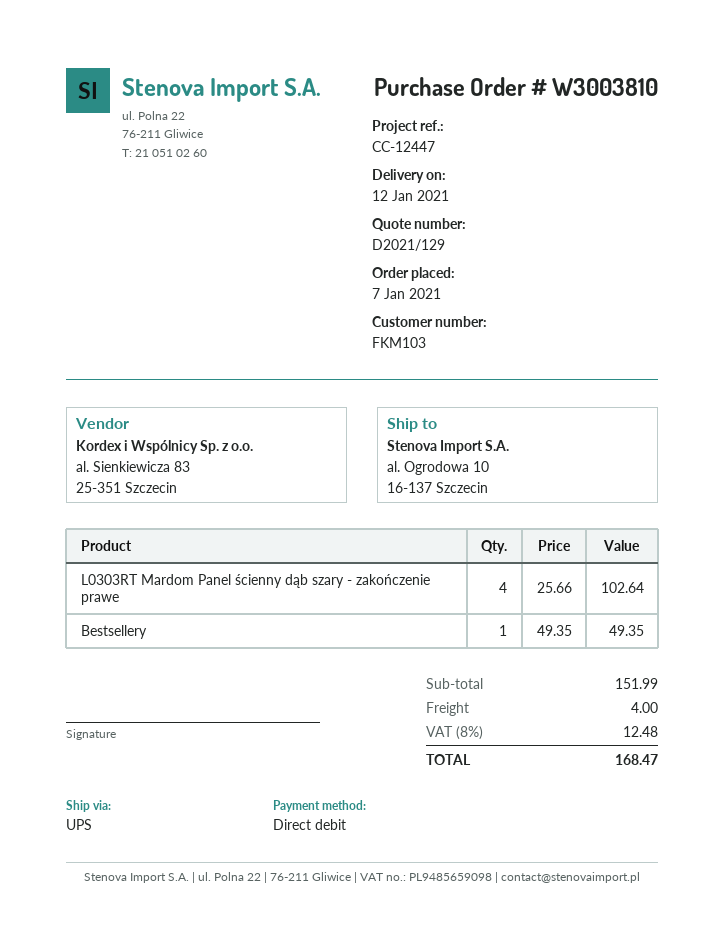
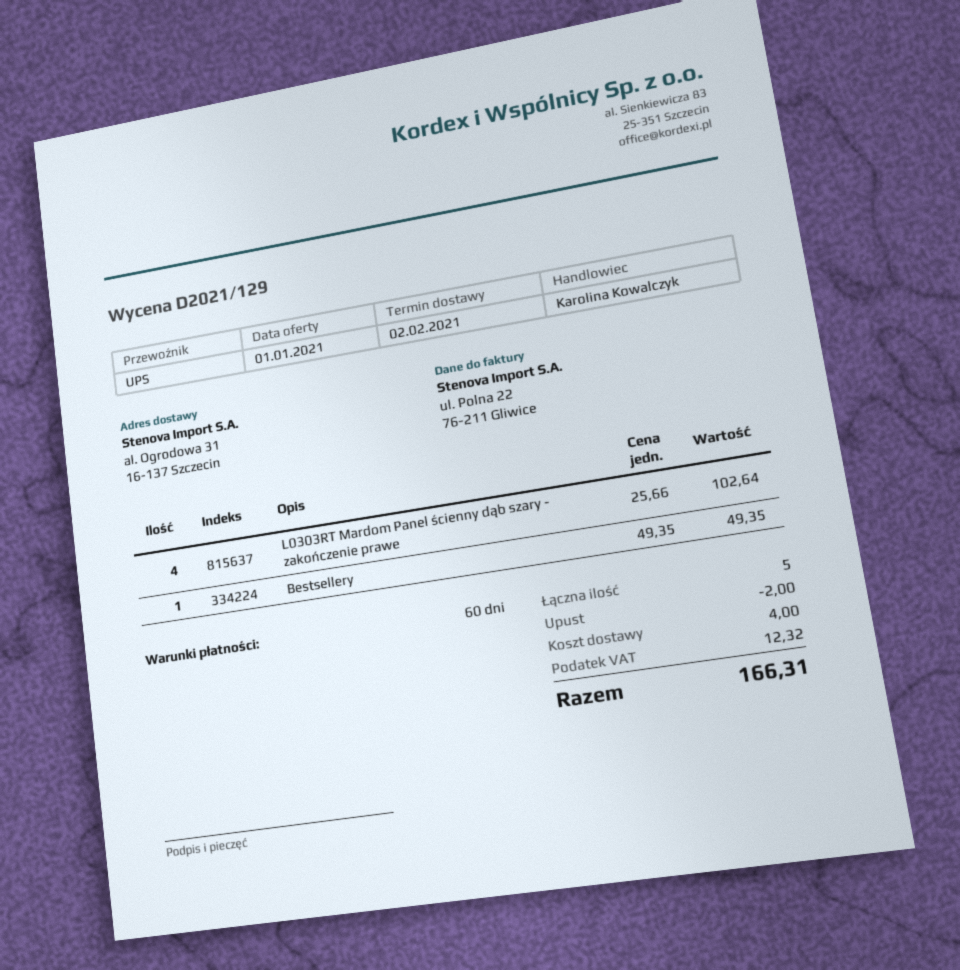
delivery date: 2021-01-12 -> 2021-02-02
ship to: al. Ogrodowa 10, 16-137 Szczecin -> al. Ogrodowa 31, 16-137 Szczecin
discount: none -> 2.00
tax: 12.48 -> 12.32
total: 168.47 -> 166.31

